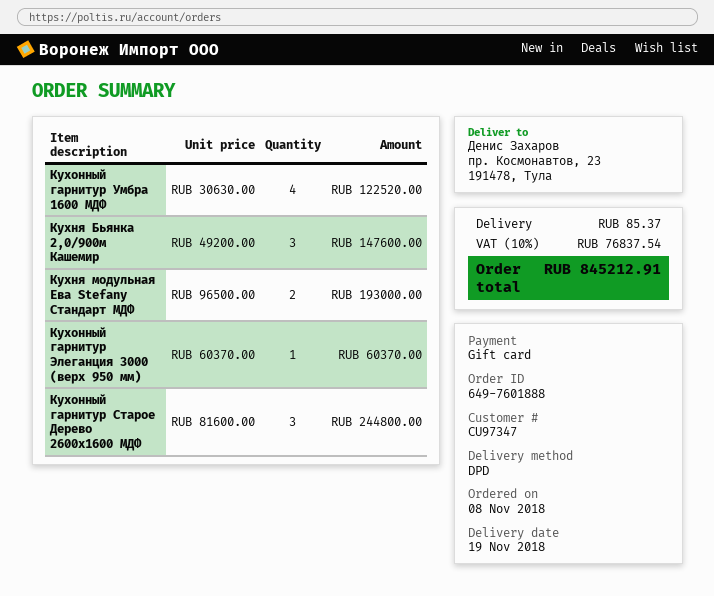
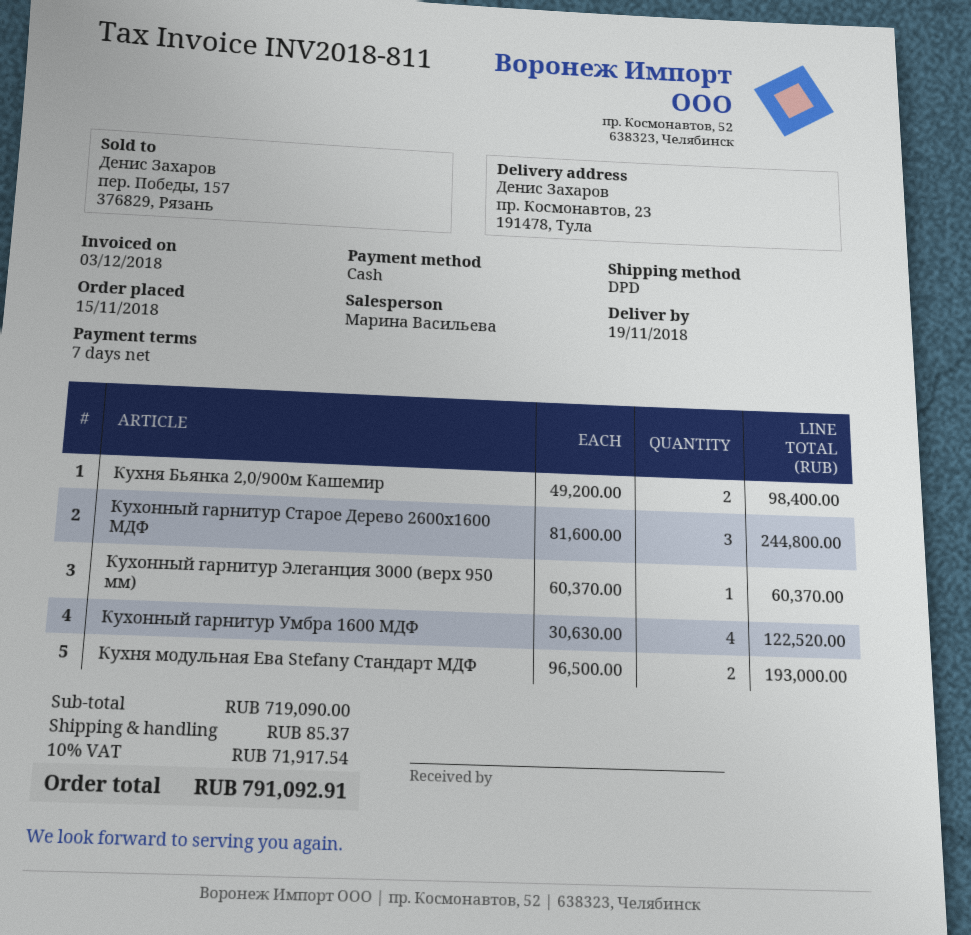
order date: 2018-11-08 -> 2018-11-15
payment method: gift card -> cash
Кухня Бьянка 2,0/900м Кашемир: 3 x 49200.00 = 147600.00 -> 2 x 49200.00 = 98400.00
tax: 10% = 76837.54 -> 10% = 71917.54
total: 845212.91 -> 791092.91

